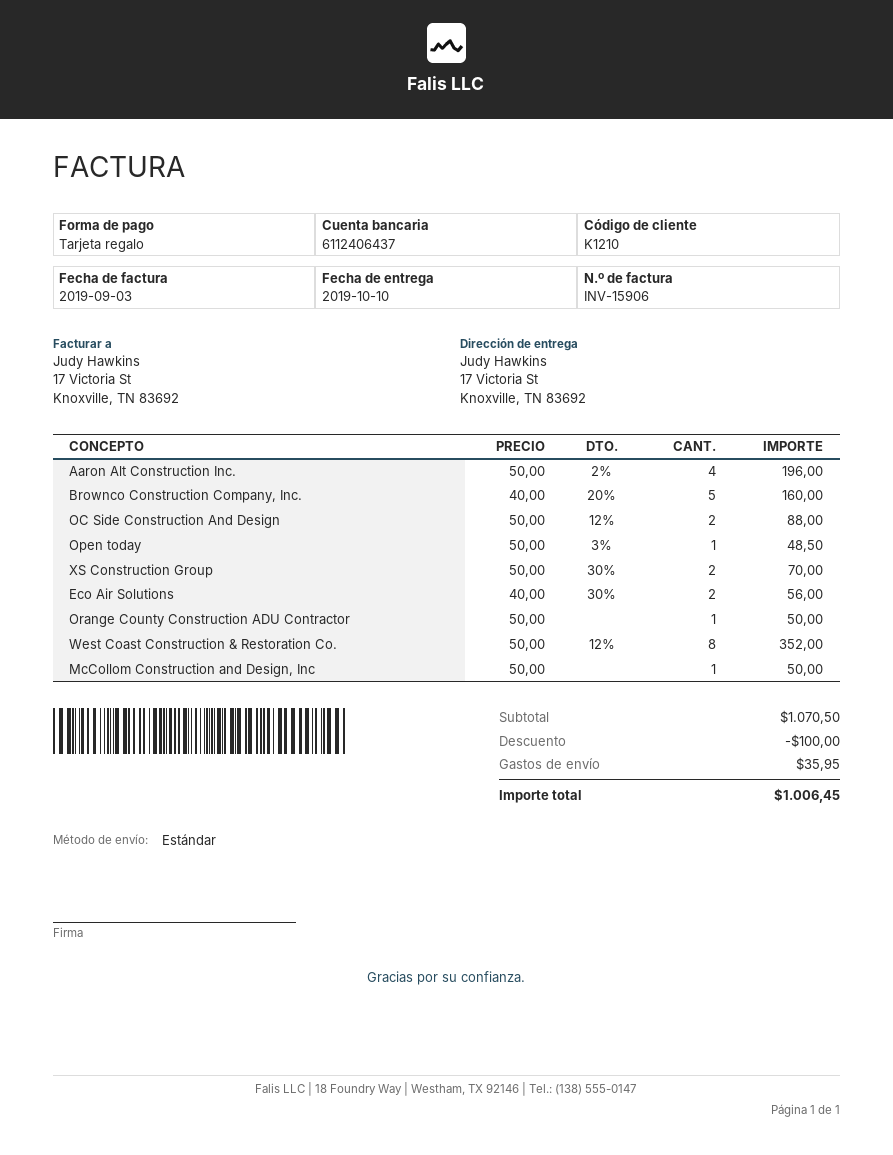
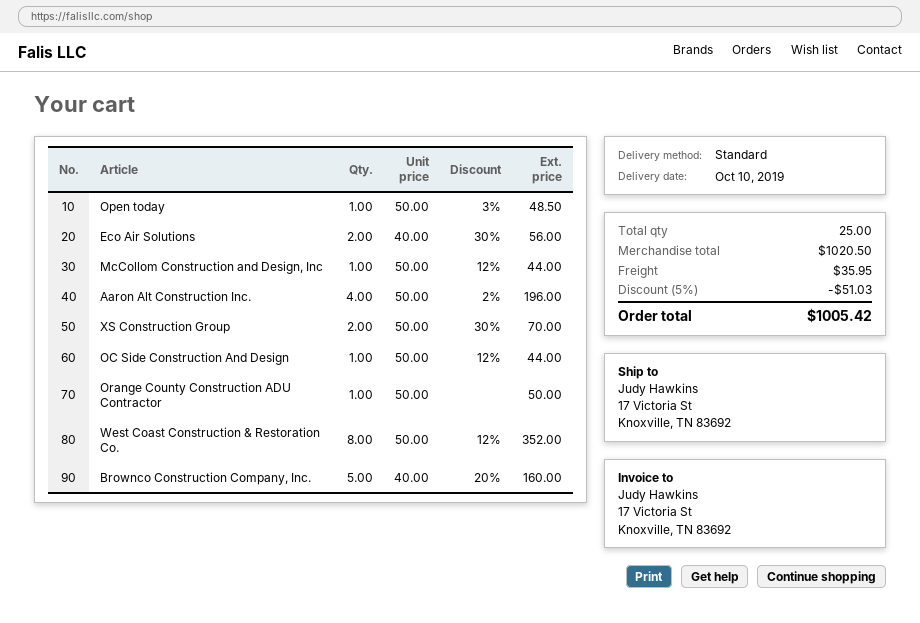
OC Side Construction And Design: 2 x 50.00 - 12% = 88.00 -> 1 x 50.00 - 12% = 44.00
McCollom Construction and Design, Inc: 1 x 50.00 = 50.00 -> 1 x 50.00 - 12% = 44.00
subtotal: 1070.50 -> 1020.50
discount: 100.00 -> 51.03
total: 1006.45 -> 1005.42

